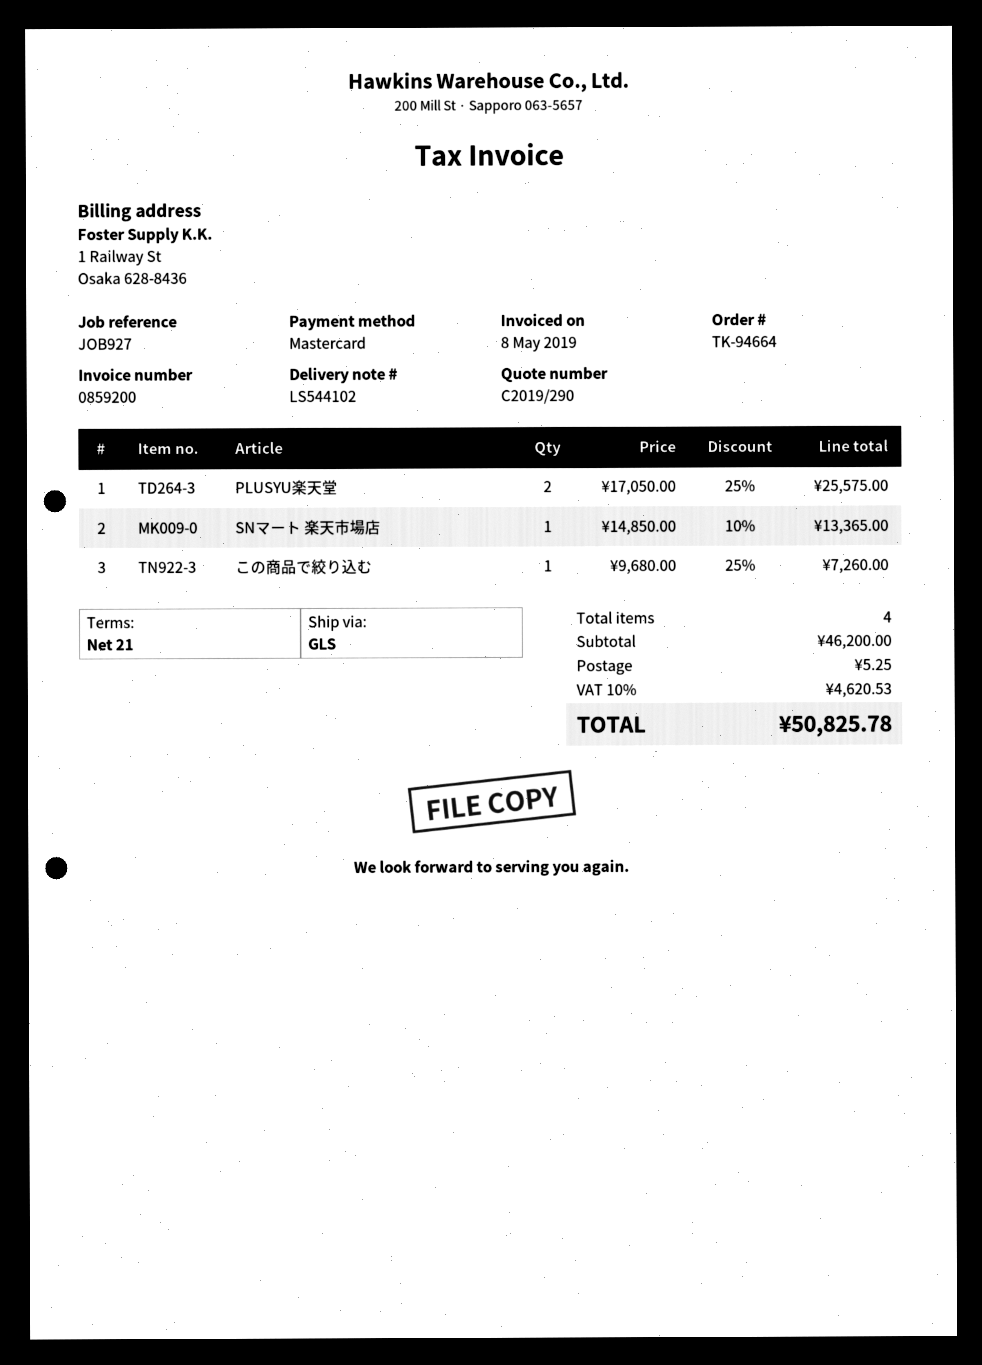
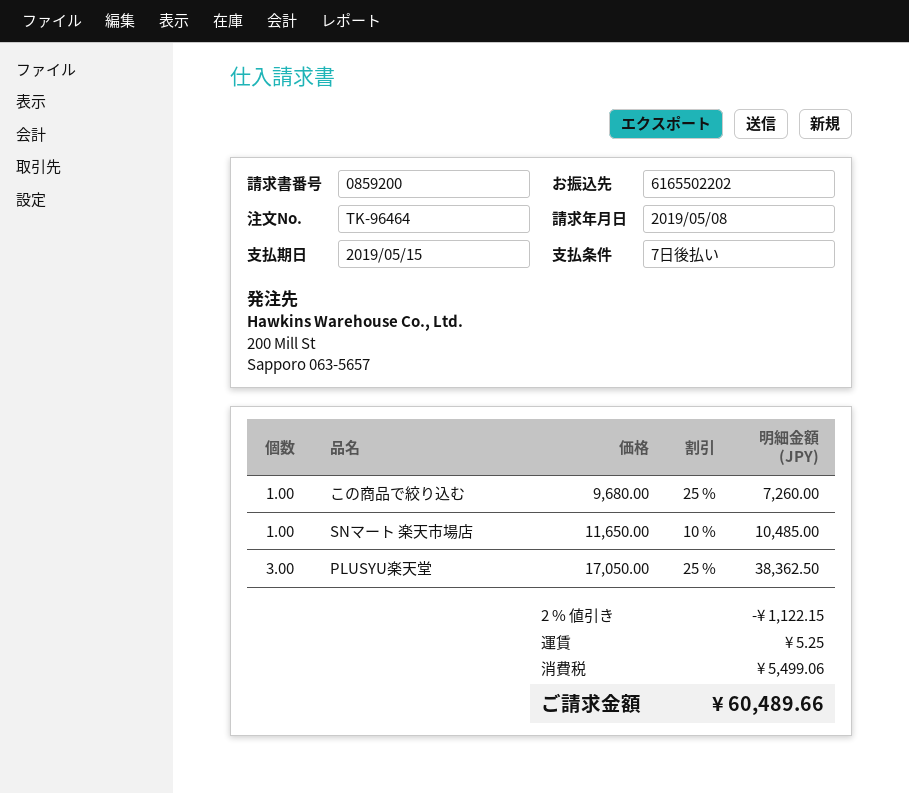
order number: TK-94664 -> TK-96464
payment terms: 21 days -> 7 days
PLUSYU楽天堂: 2 x 17050.00 - 25% = 25575.00 -> 3 x 17050.00 - 25% = 38362.50
SNマート 楽天市場店: 1 x 14850.00 - 10% = 13365.00 -> 1 x 11650.00 - 10% = 10485.00
discount: none -> 2% = 1122.15
tax: 4620.53 -> 5499.06
total: 50825.78 -> 60489.66

